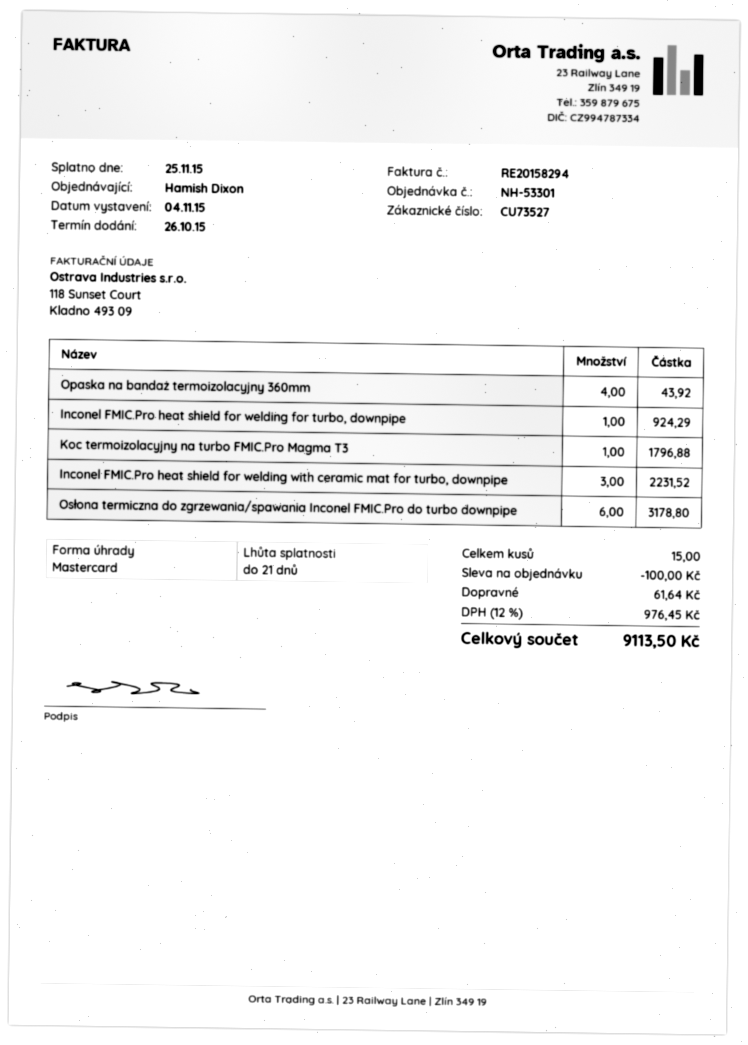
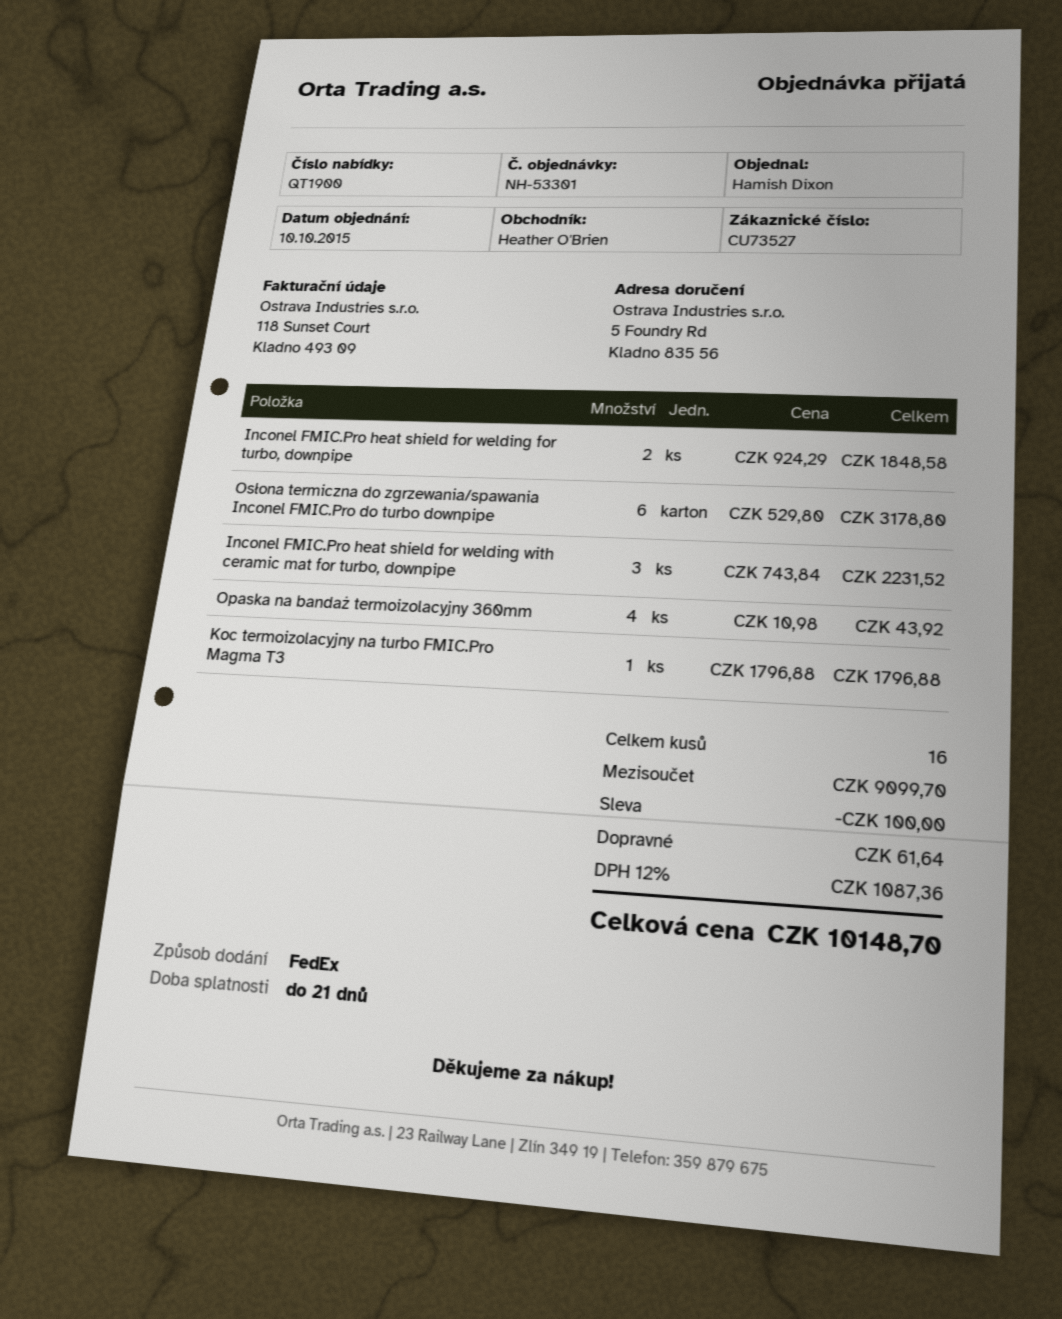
Inconel FMIC.Pro heat shield for welding for turbo, downpipe: 1 for 924.29 -> 2 for 1848.58
total quantity: 15 -> 16
tax: 12% = 976.45 -> 12% = 1087.36
total: 9113.50 -> 10148.70

